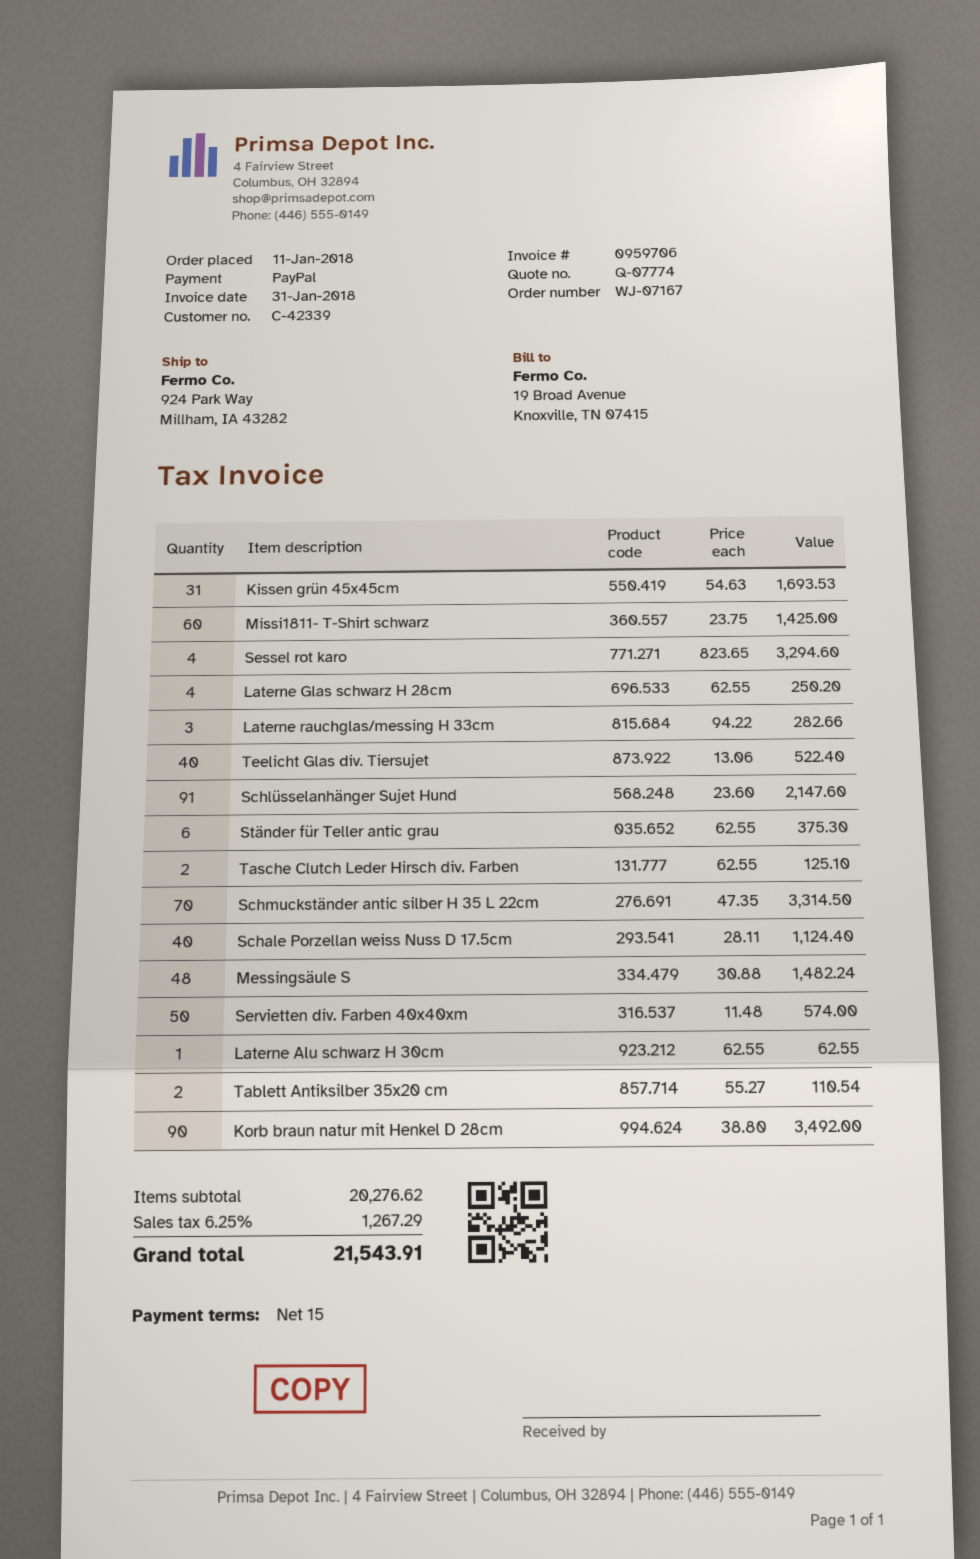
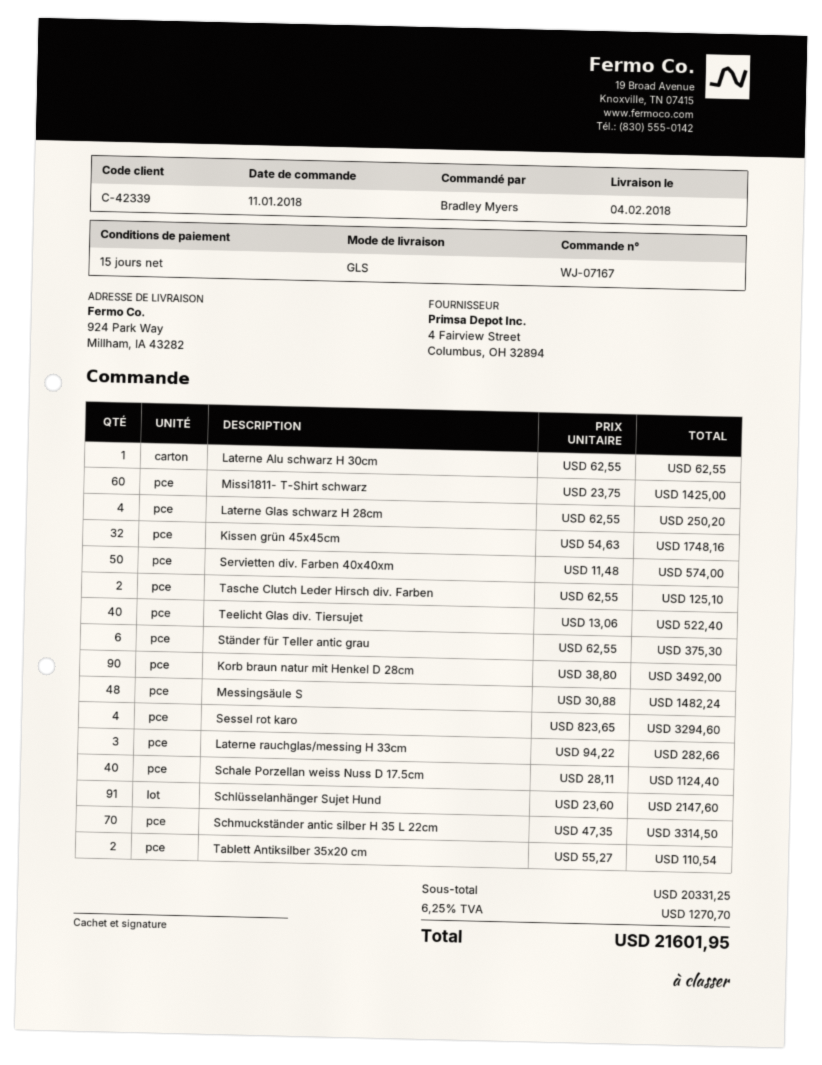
Kissen grün 45x45cm: 31 x 54.63 = 1693.53 -> 32 x 54.63 = 1748.16
subtotal: 20276.62 -> 20331.25
tax: 6.25% = 1267.29 -> 6.25% = 1270.70
total: 21543.91 -> 21601.95

